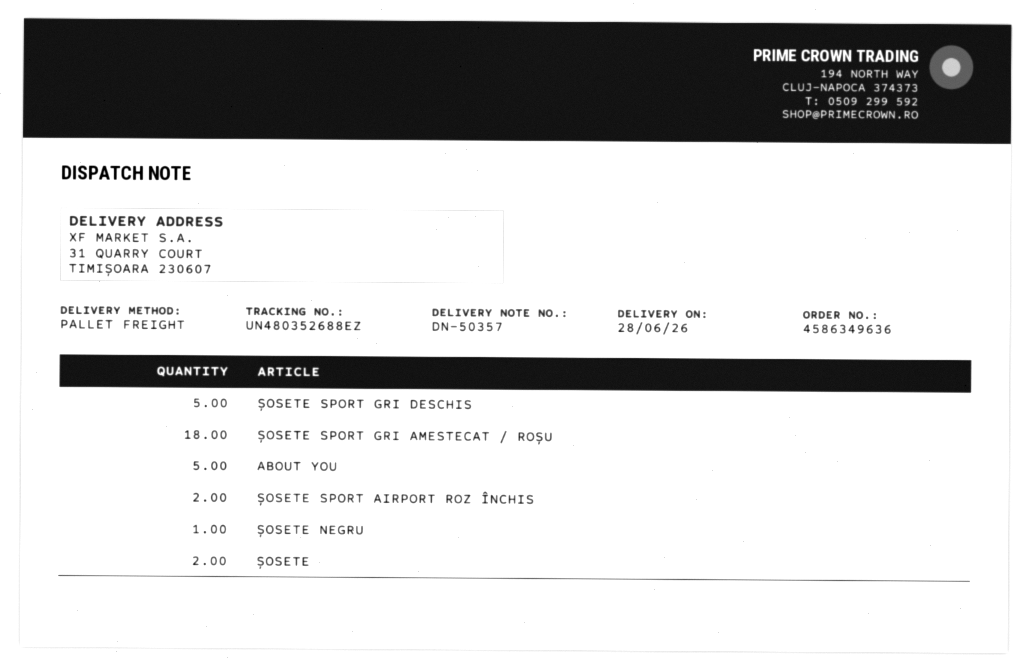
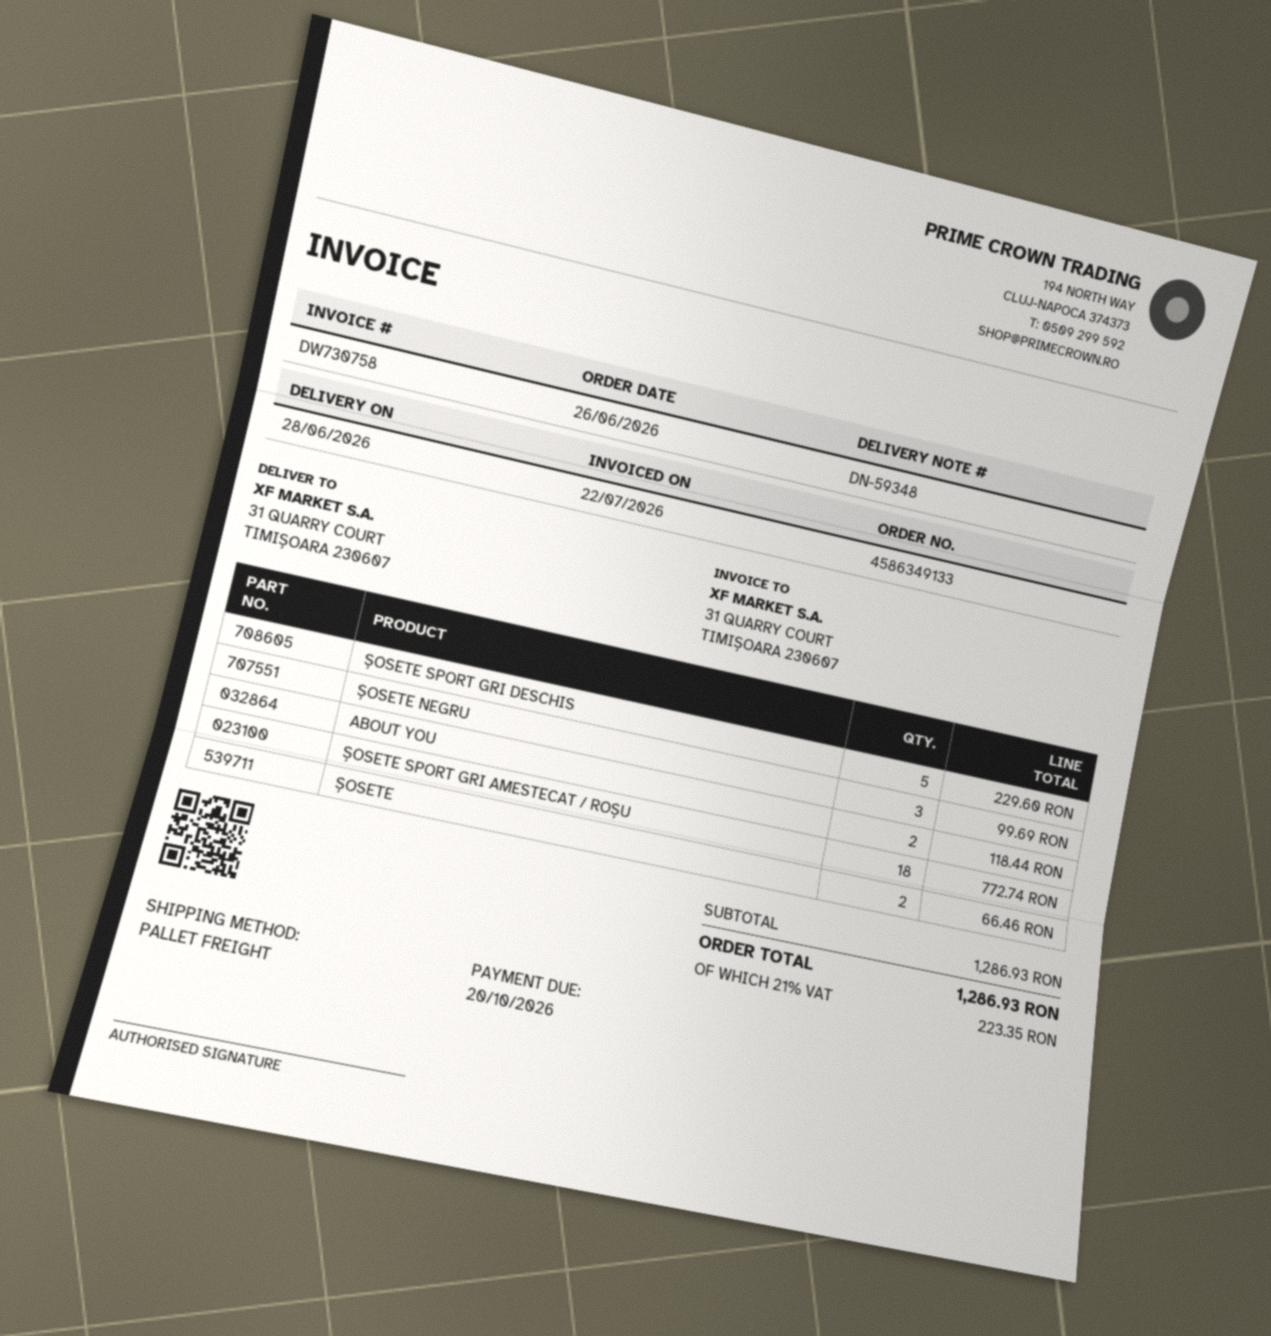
order number: 4586349636 -> 4586349133
delivery note number: DN-50357 -> DN-59348
ABOUT YOU: 5 -> 2
ȘOSETE SPORT AIRPORT ROZ ÎNCHIS: 2 -> none
ȘOSETE NEGRU: 1 -> 3

